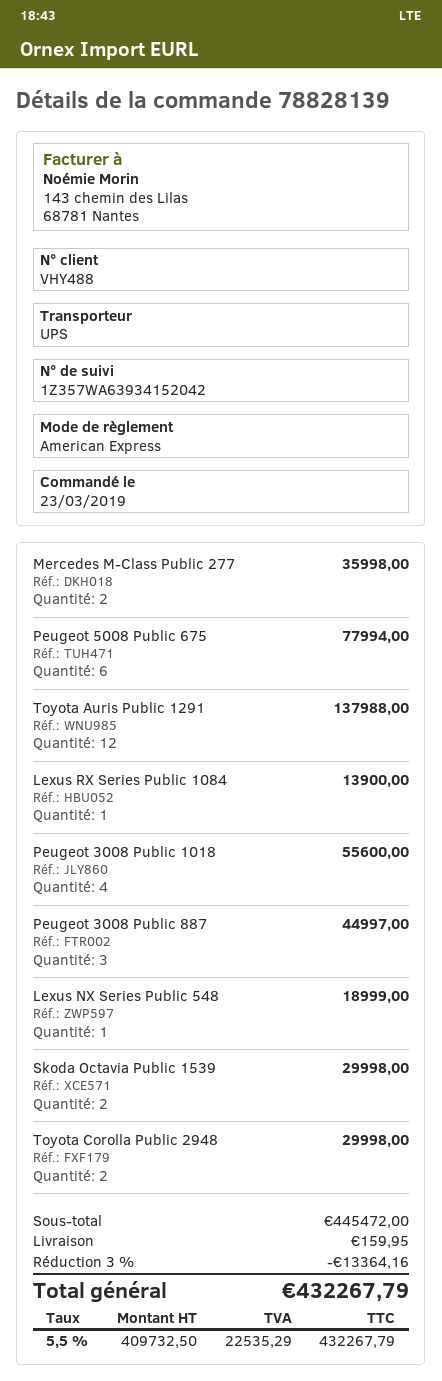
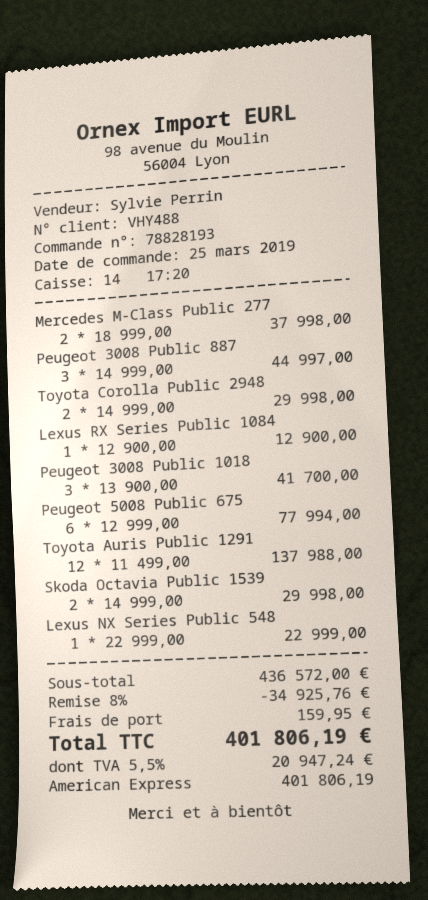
order number: 78828139 -> 78828193
order date: 2019-03-23 -> 2019-03-25
Mercedes M-Class Public 277: 2 for 35998.00 -> 2 for 37998.00
Lexus RX Series Public 1084: 1 for 13900.00 -> 1 for 12900.00
Peugeot 3008 Public 1018: 4 for 55600.00 -> 3 for 41700.00
Lexus NX Series Public 548: 1 for 18999.00 -> 1 for 22999.00
subtotal: 445472.00 -> 436572.00
discount: 3% = 13364.16 -> 8% = 34925.76
tax: 5.5% = 22535.29 -> 5.5% = 20947.24
total: 432267.79 -> 401806.19

